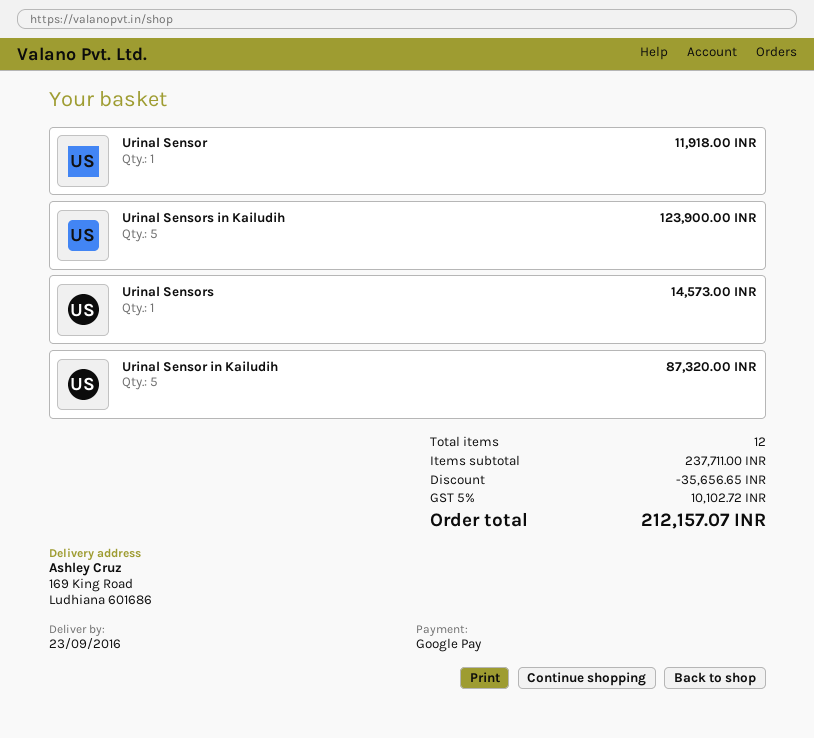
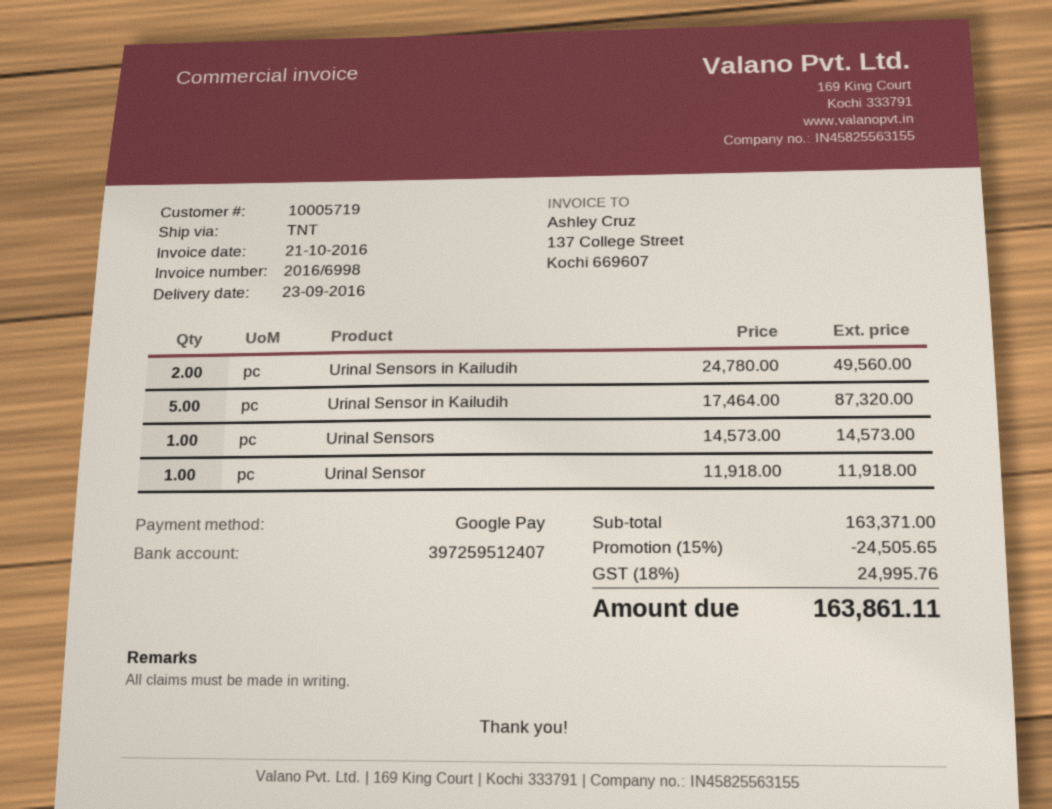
Urinal Sensors in Kailudih: 5 for 123900.00 -> 2 for 49560.00
subtotal: 237711.00 -> 163371.00
discount: 35656.65 -> 24505.65
tax: 5% = 10102.72 -> 18% = 24995.76
total: 212157.07 -> 163861.11

